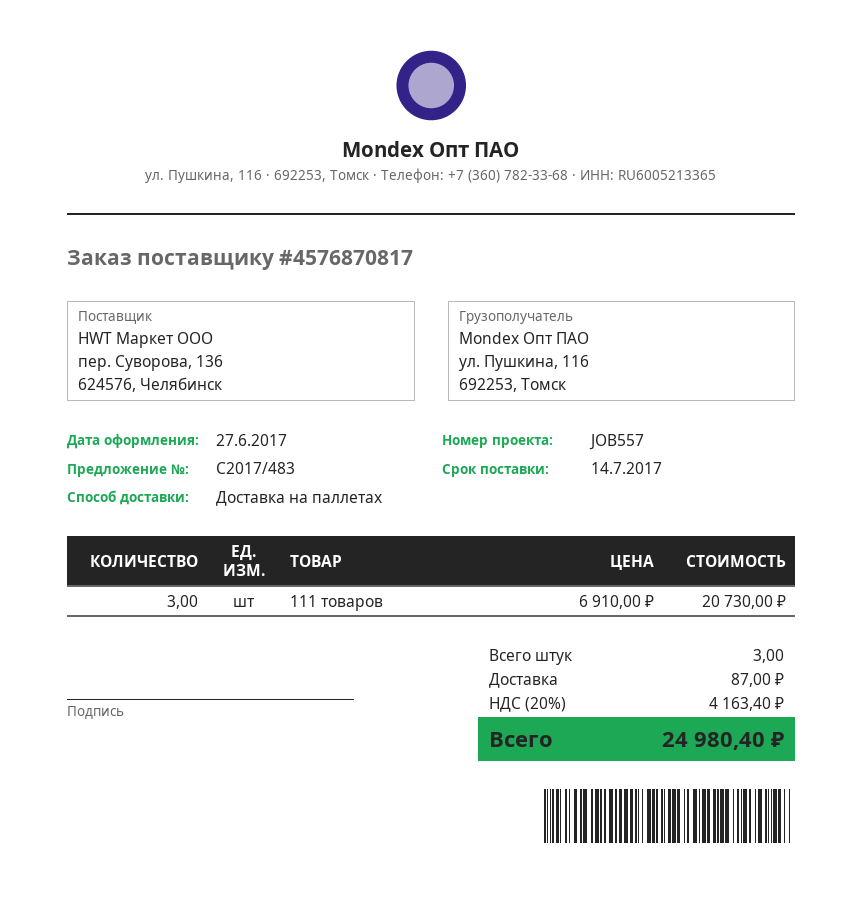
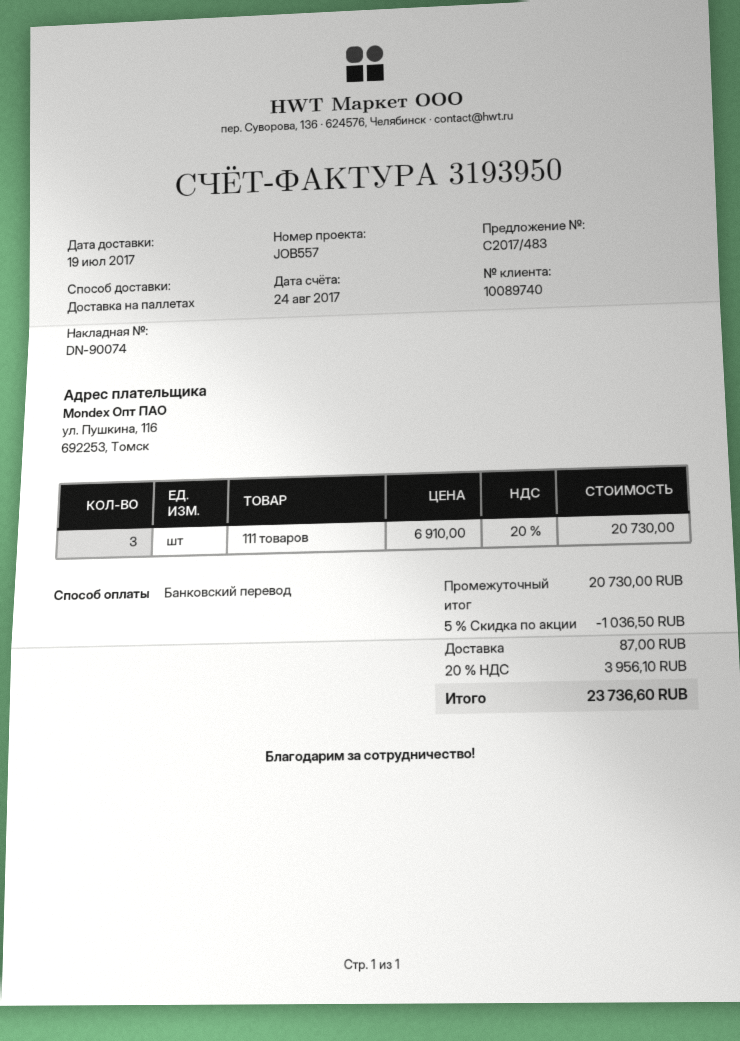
delivery date: 2017-07-14 -> 2017-07-19
discount: none -> 5% = 1036.50
tax: 20% = 4163.40 -> 20% = 3956.10
total: 24980.40 -> 23736.60

